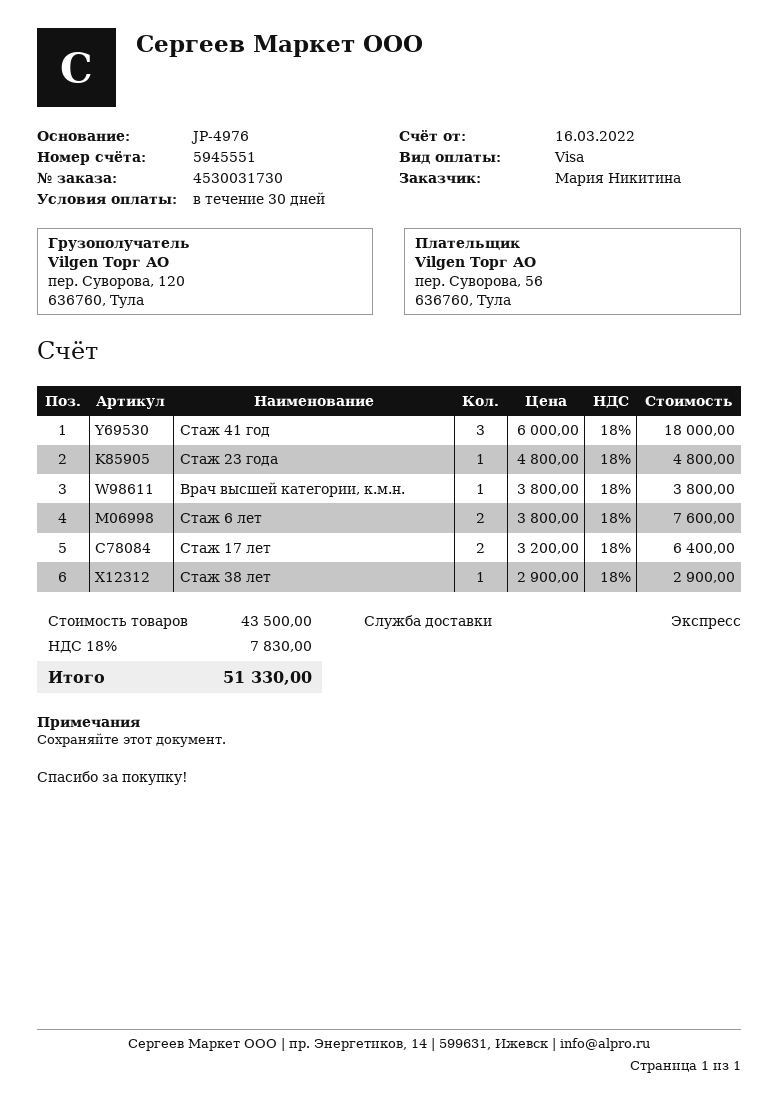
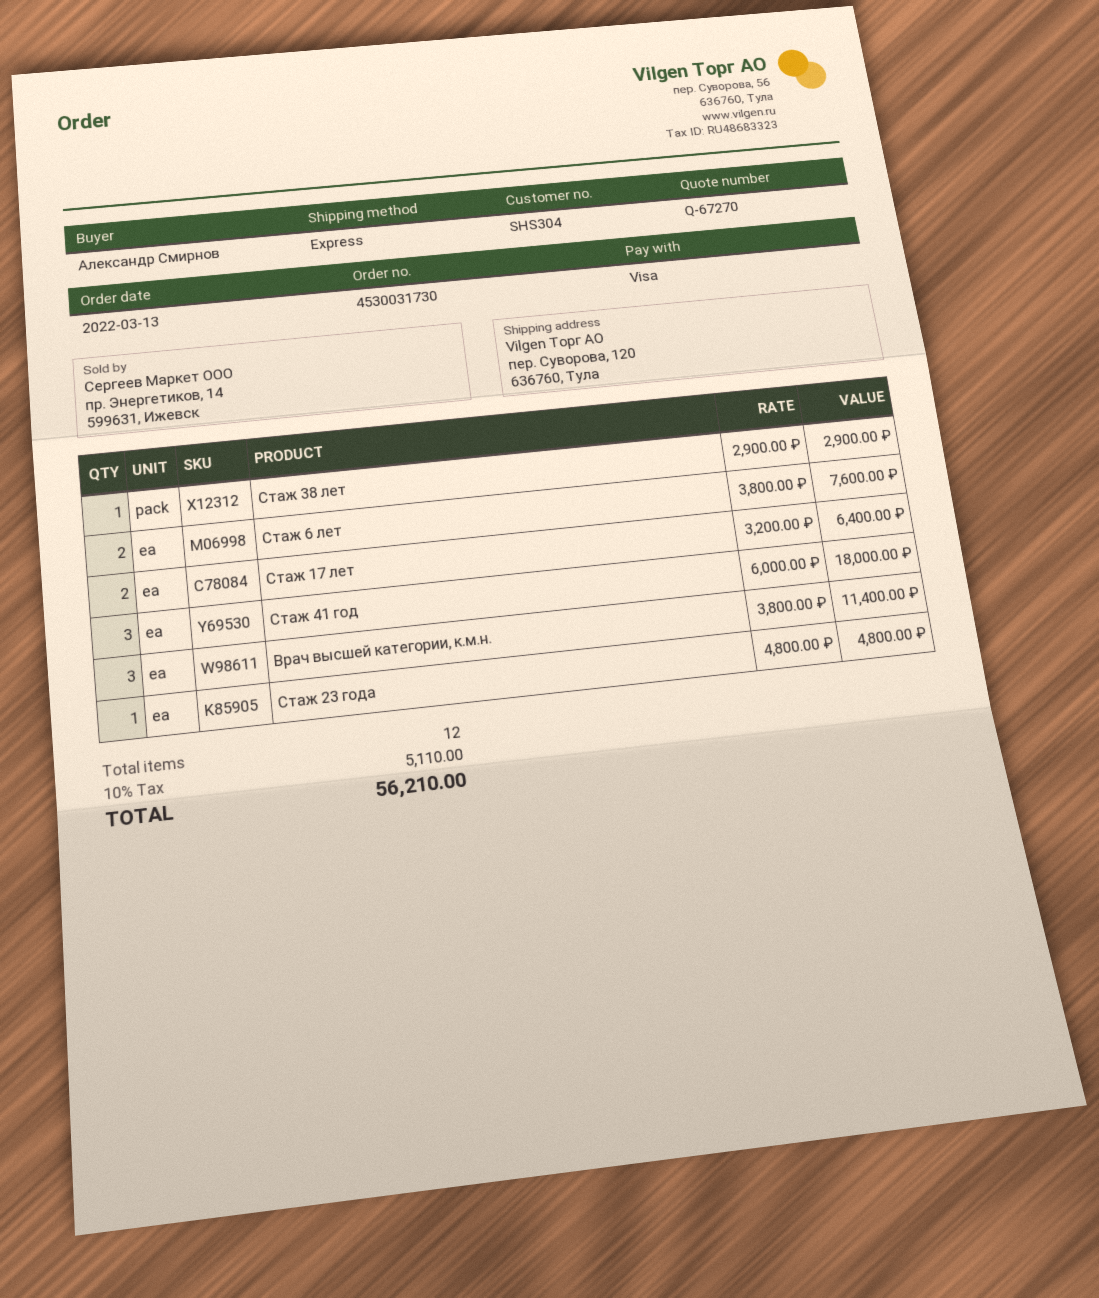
ordered by: Мария Никитина -> Александр Смирнов
Врач высшей категории, к.м.н.: 1 x 3800.00 = 3800.00 -> 3 x 3800.00 = 11400.00
tax: 18% = 7830.00 -> 10% = 5110.00
total: 51330.00 -> 56210.00

